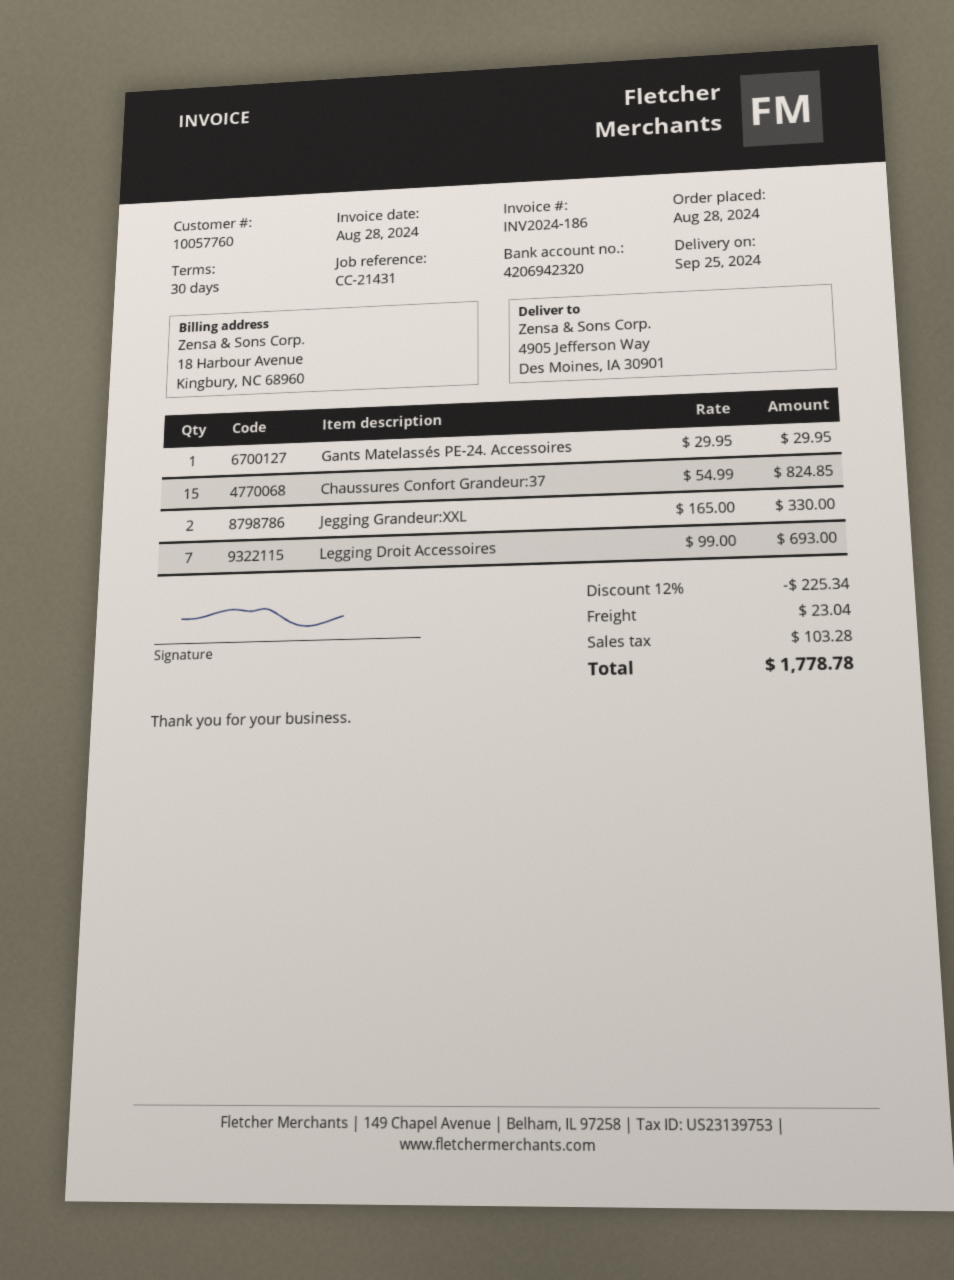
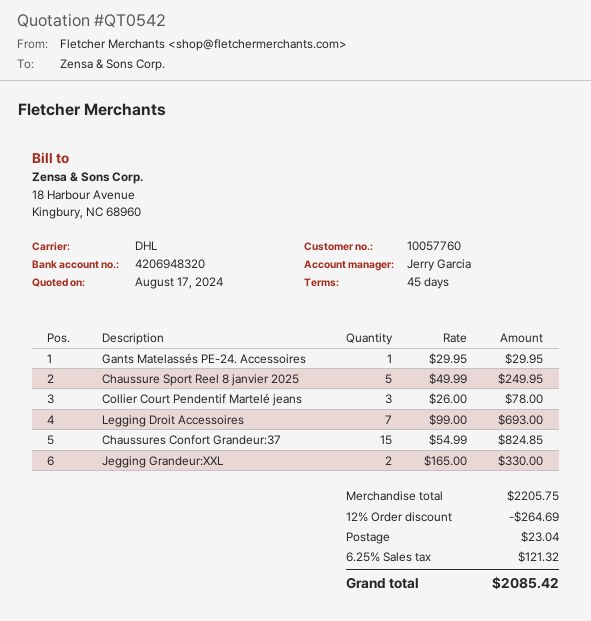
payment terms: 30 days -> 45 days
bank account: 4206942320 -> 4206948320
Chaussure Sport Reel 8 janvier 2025: none -> 5 x 49.99 = 249.95
Collier Court Pendentif Martelé jeans: none -> 3 x 26.00 = 78.00
discount: 12% = 225.34 -> 12% = 264.69
tax: 103.28 -> 121.32
total: 1778.78 -> 2085.42

